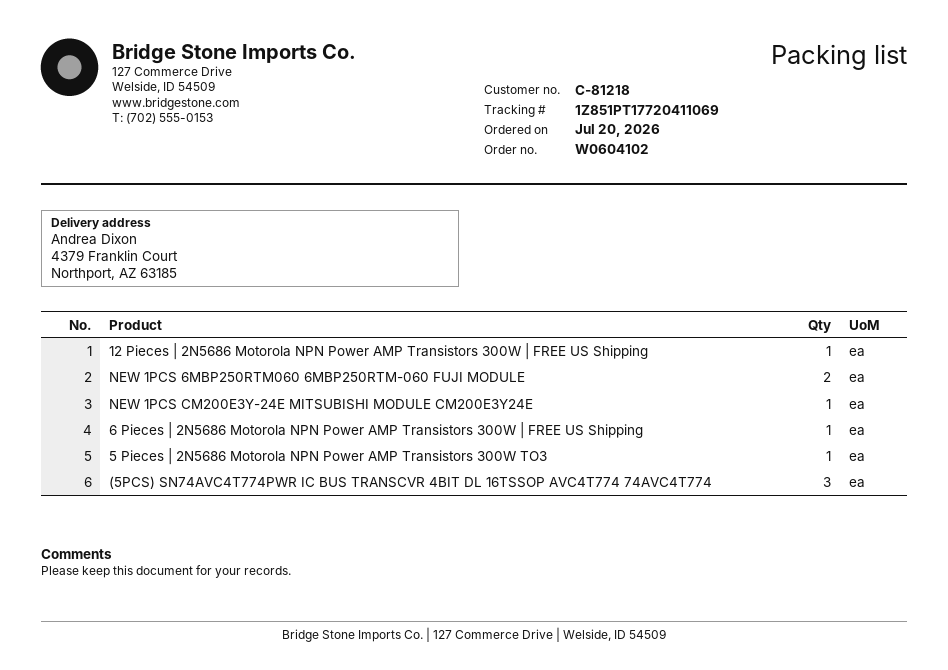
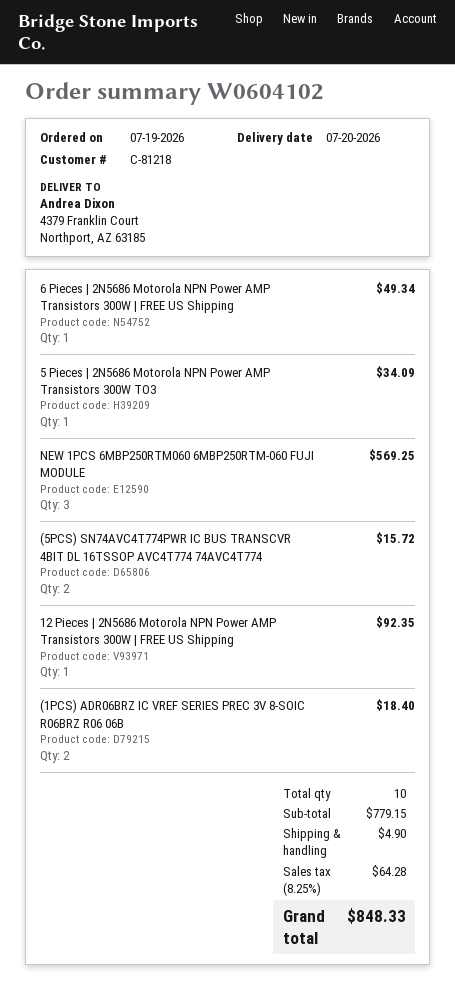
order date: 2026-07-20 -> 2026-07-19
NEW 1PCS 6MBP250RTM060 6MBP250RTM-060 FUJI MODULE: 2 -> 3
NEW 1PCS CM200E3Y-24E MITSUBISHI MODULE CM200E3Y24E: 1 -> none
(5PCS) SN74AVC4T774PWR IC BUS TRANSCVR 4BIT DL 16TSSOP AVC4T774 74AVC4T774: 3 -> 2
(1PCS) ADR06BRZ IC VREF SERIES PREC 3V 8-SOIC R06BRZ R06 06B: none -> 2

